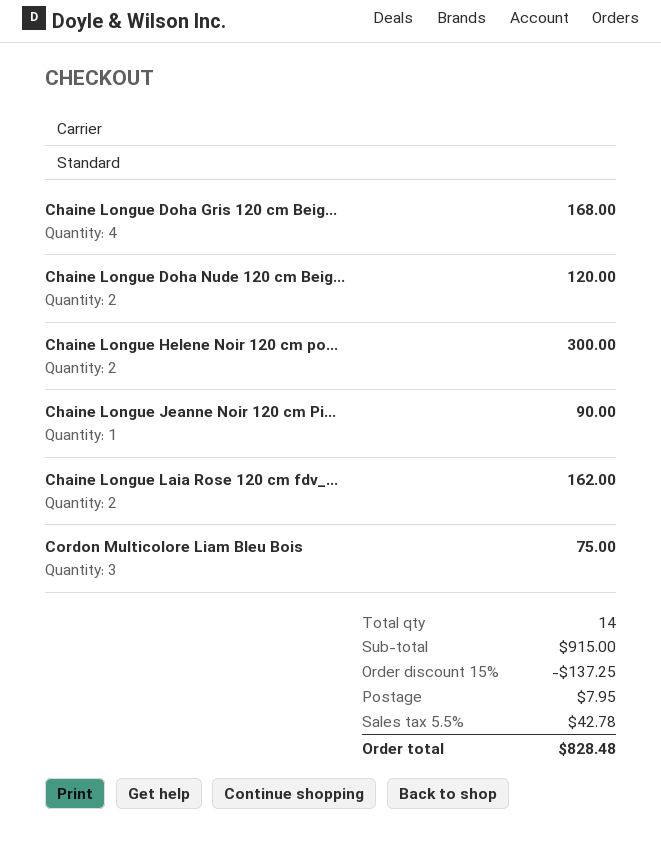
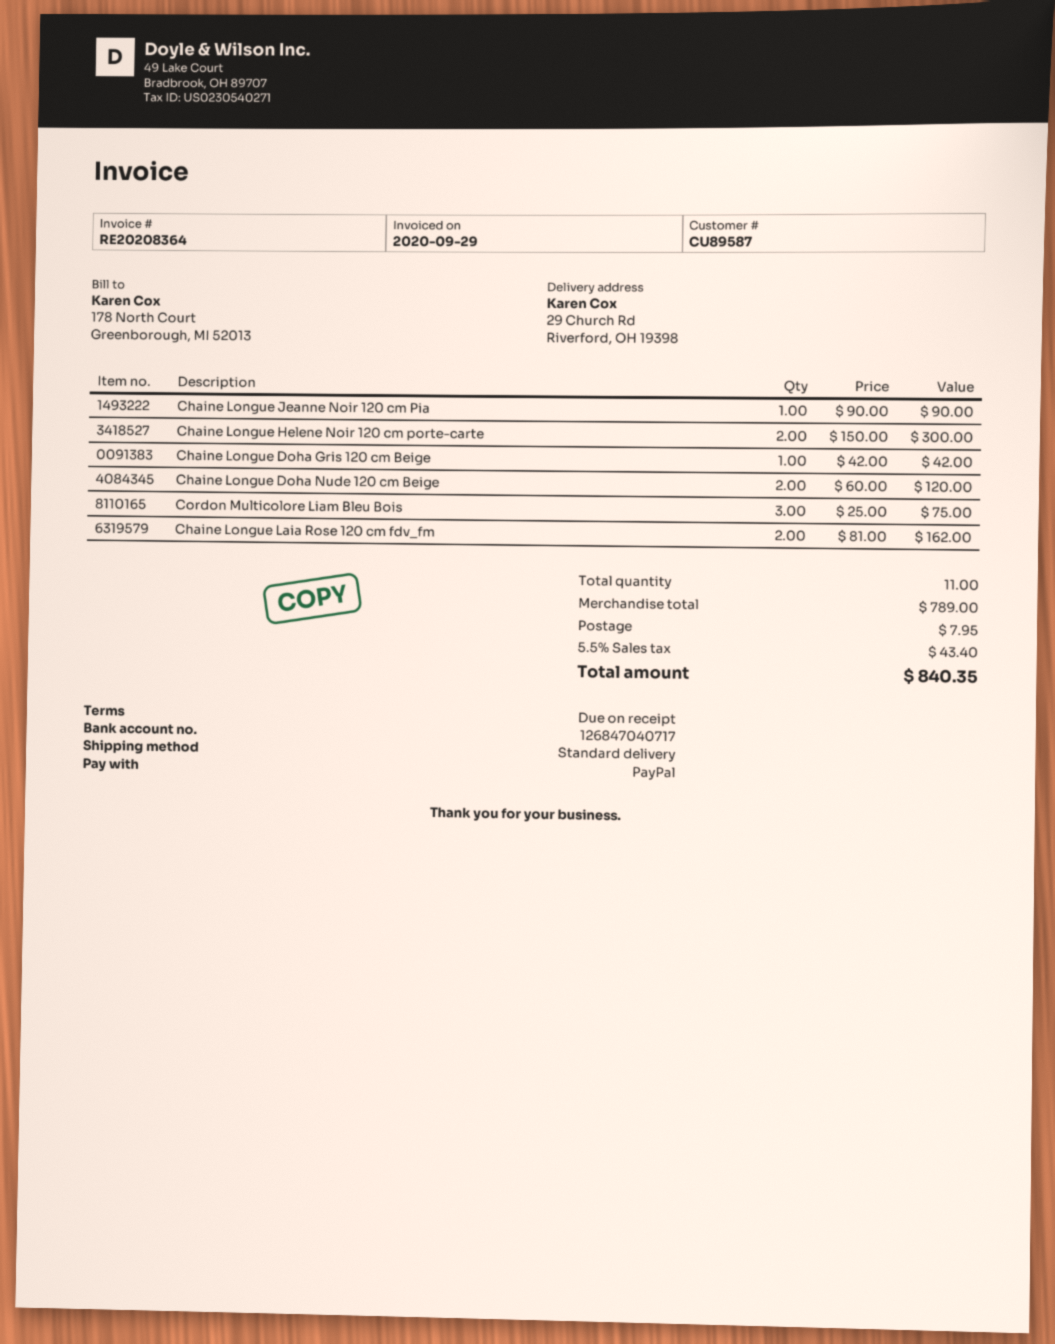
Chaine Longue Doha Gris 120 cm Beig...: 4 for 168.00 -> 1 for 42.00
total quantity: 14 -> 11
subtotal: 915.00 -> 789.00
discount: 15% = 137.25 -> none
tax: 5.5% = 42.78 -> 5.5% = 43.40
total: 828.48 -> 840.35

